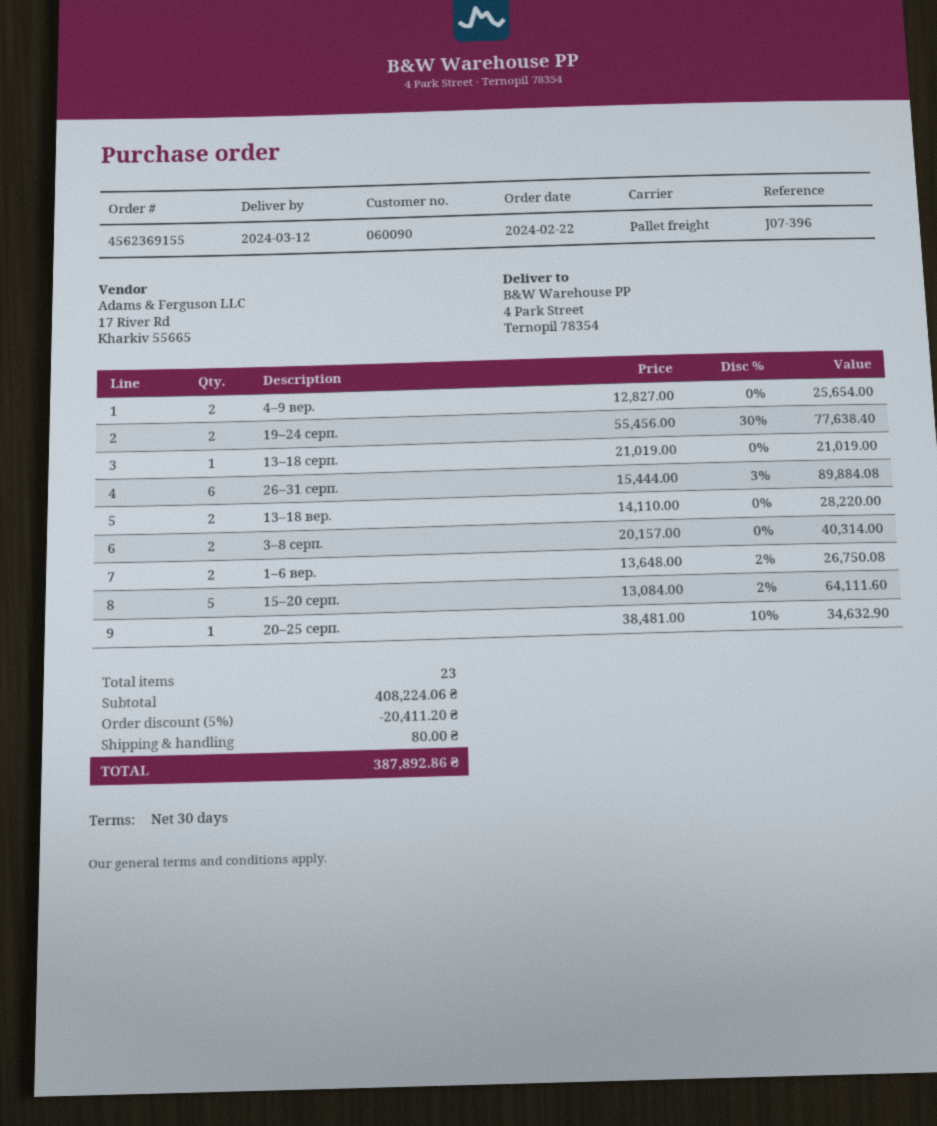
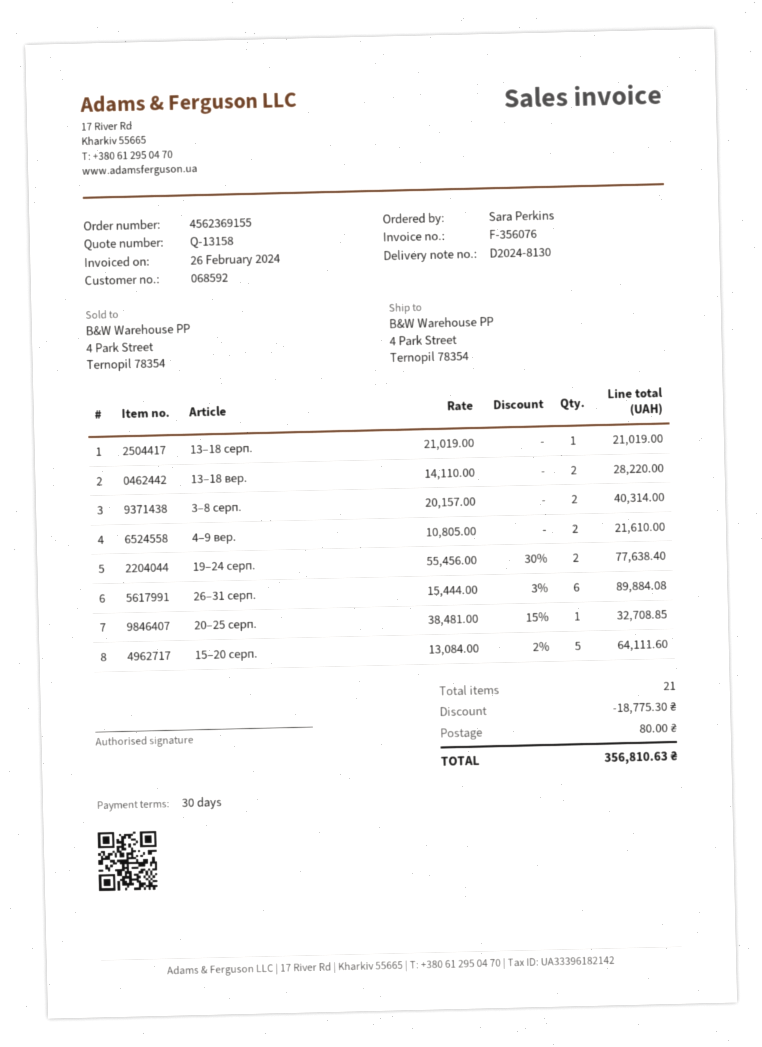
customer number: 060090 -> 068592
4–9 вер.: 2 x 12827.00 = 25654.00 -> 2 x 10805.00 = 21610.00
1–6 вер.: 2 x 13648.00 - 2% = 26750.08 -> none
20–25 серп.: 1 x 38481.00 - 10% = 34632.90 -> 1 x 38481.00 - 15% = 32708.85
total quantity: 23 -> 21
discount: 20411.20 -> 18775.30
total: 387892.86 -> 356810.63

